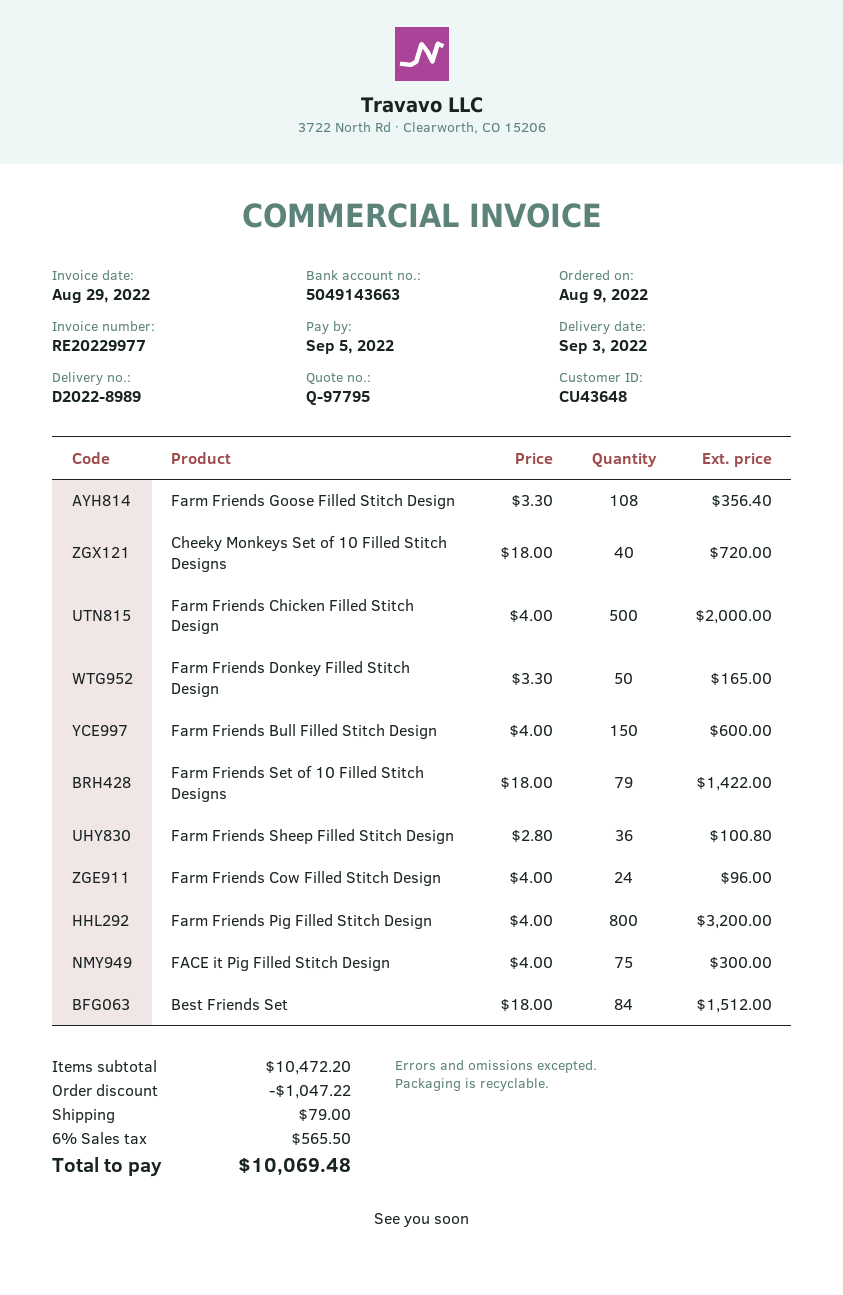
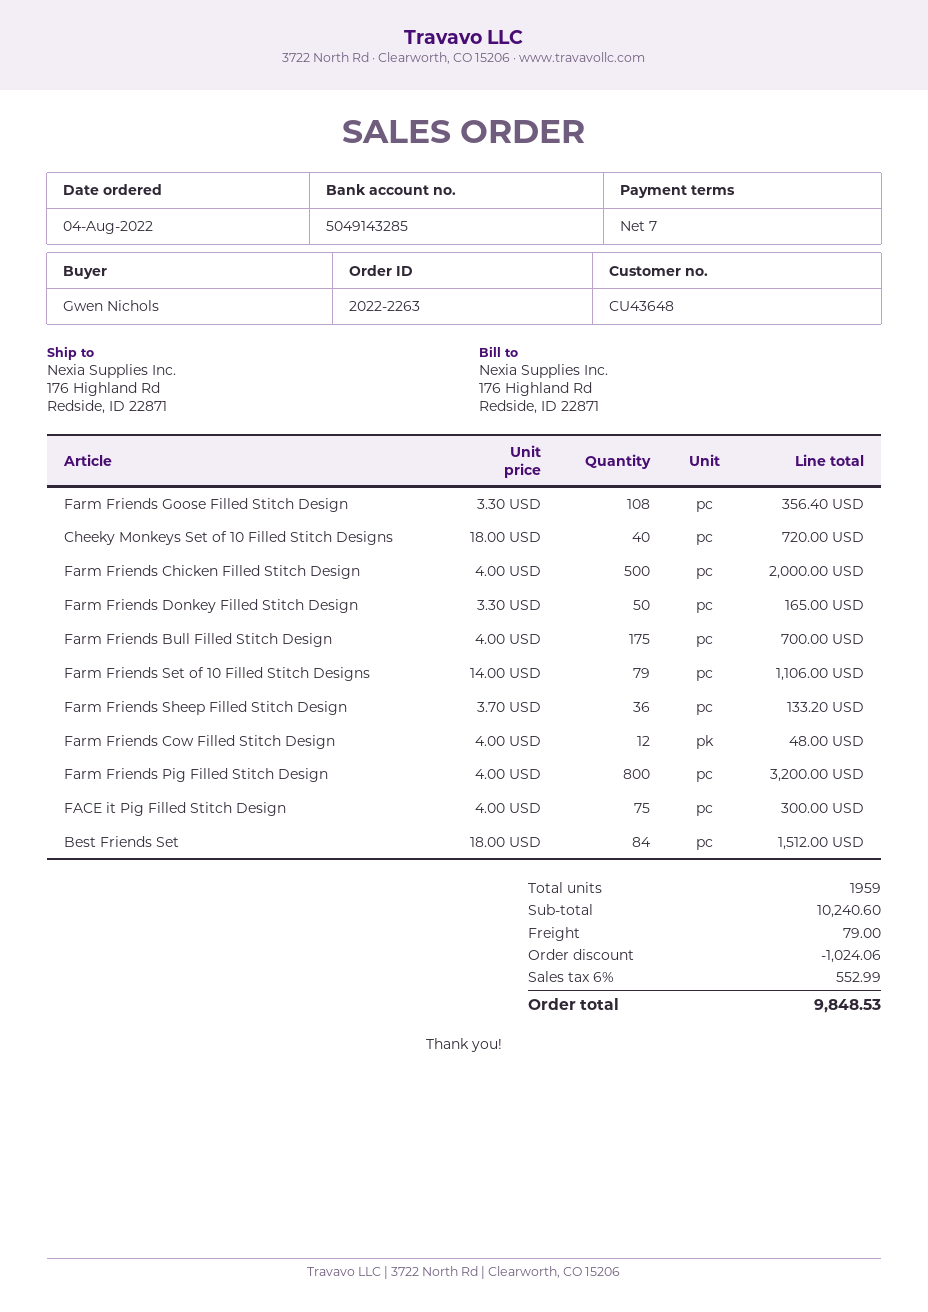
order date: 2022-08-09 -> 2022-08-04
bank account: 5049143663 -> 5049143285
Farm Friends Bull Filled Stitch Design: 150 x 4.00 = 600.00 -> 175 x 4.00 = 700.00
Farm Friends Set of 10 Filled Stitch Designs: 79 x 18.00 = 1422.00 -> 79 x 14.00 = 1106.00
Farm Friends Sheep Filled Stitch Design: 36 x 2.80 = 100.80 -> 36 x 3.70 = 133.20
Farm Friends Cow Filled Stitch Design: 24 x 4.00 = 96.00 -> 12 x 4.00 = 48.00
subtotal: 10472.20 -> 10240.60
discount: 1047.22 -> 1024.06
tax: 6% = 565.50 -> 6% = 552.99
total: 10069.48 -> 9848.53

